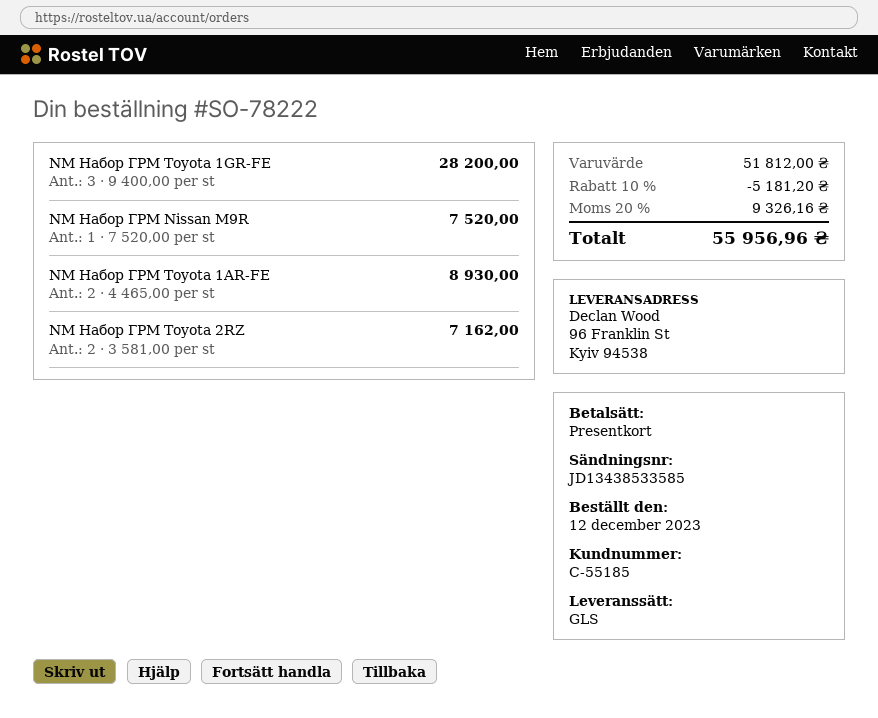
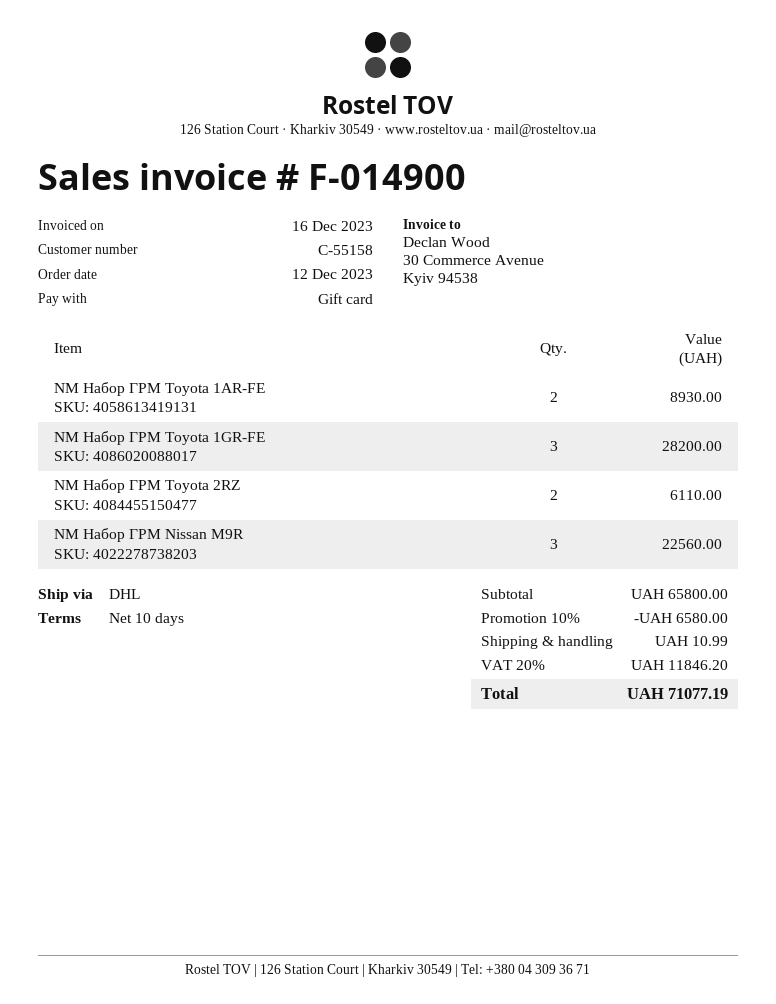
customer number: C-55185 -> C-55158
shipping method: GLS -> DHL
NM Набор ГРМ Nissan M9R: 1 for 7520.00 -> 3 for 22560.00
NM Набор ГРМ Toyota 2RZ: 2 for 7162.00 -> 2 for 6110.00
subtotal: 51812.00 -> 65800.00
discount: 10% = 5181.20 -> 10% = 6580.00
shipping: none -> 10.99
tax: 20% = 9326.16 -> 20% = 11846.20
total: 55956.96 -> 71077.19

